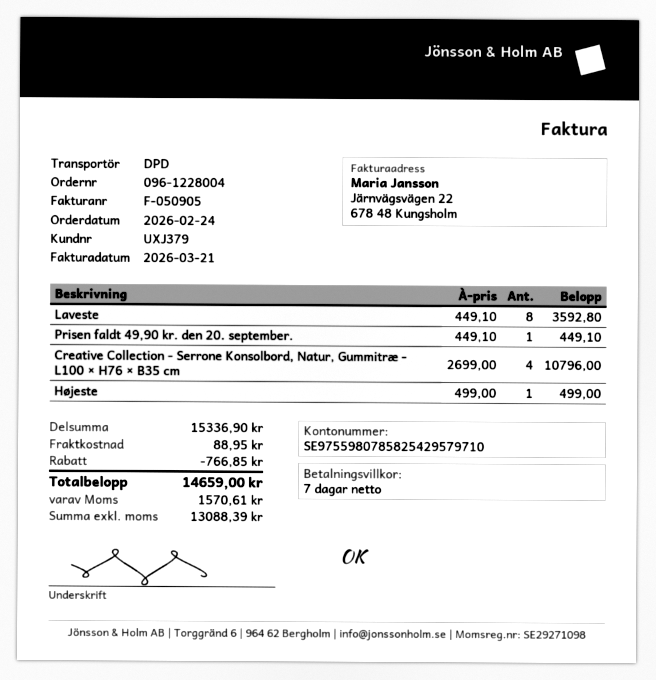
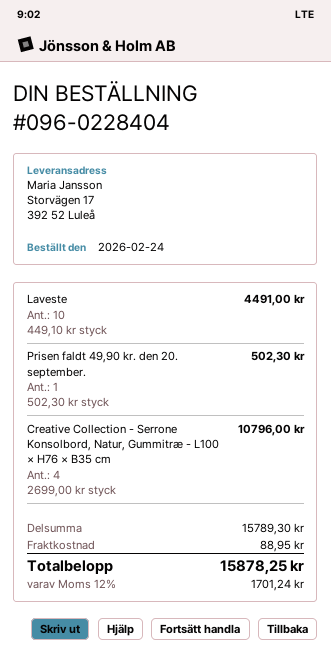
order number: 096-1228004 -> 096-0228404
Laveste: 8 x 449.10 = 3592.80 -> 10 x 449.10 = 4491.00
Prisen faldt 49,90 kr. den 20. september.: 1 x 449.10 = 449.10 -> 1 x 502.30 = 502.30
Højeste: 1 x 499.00 = 499.00 -> none
subtotal: 15336.90 -> 15789.30
discount: 766.85 -> none
tax: 1570.61 -> 1701.24
total: 14659.00 -> 15878.25

